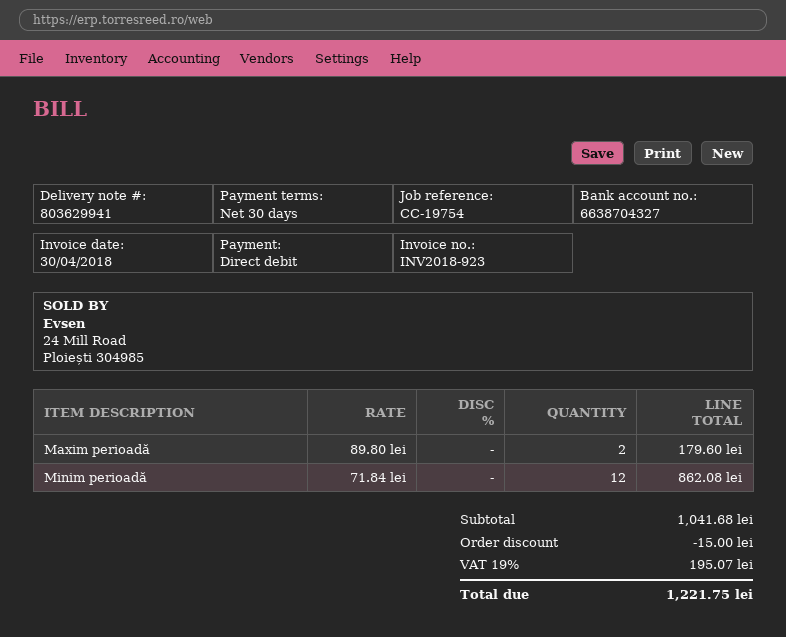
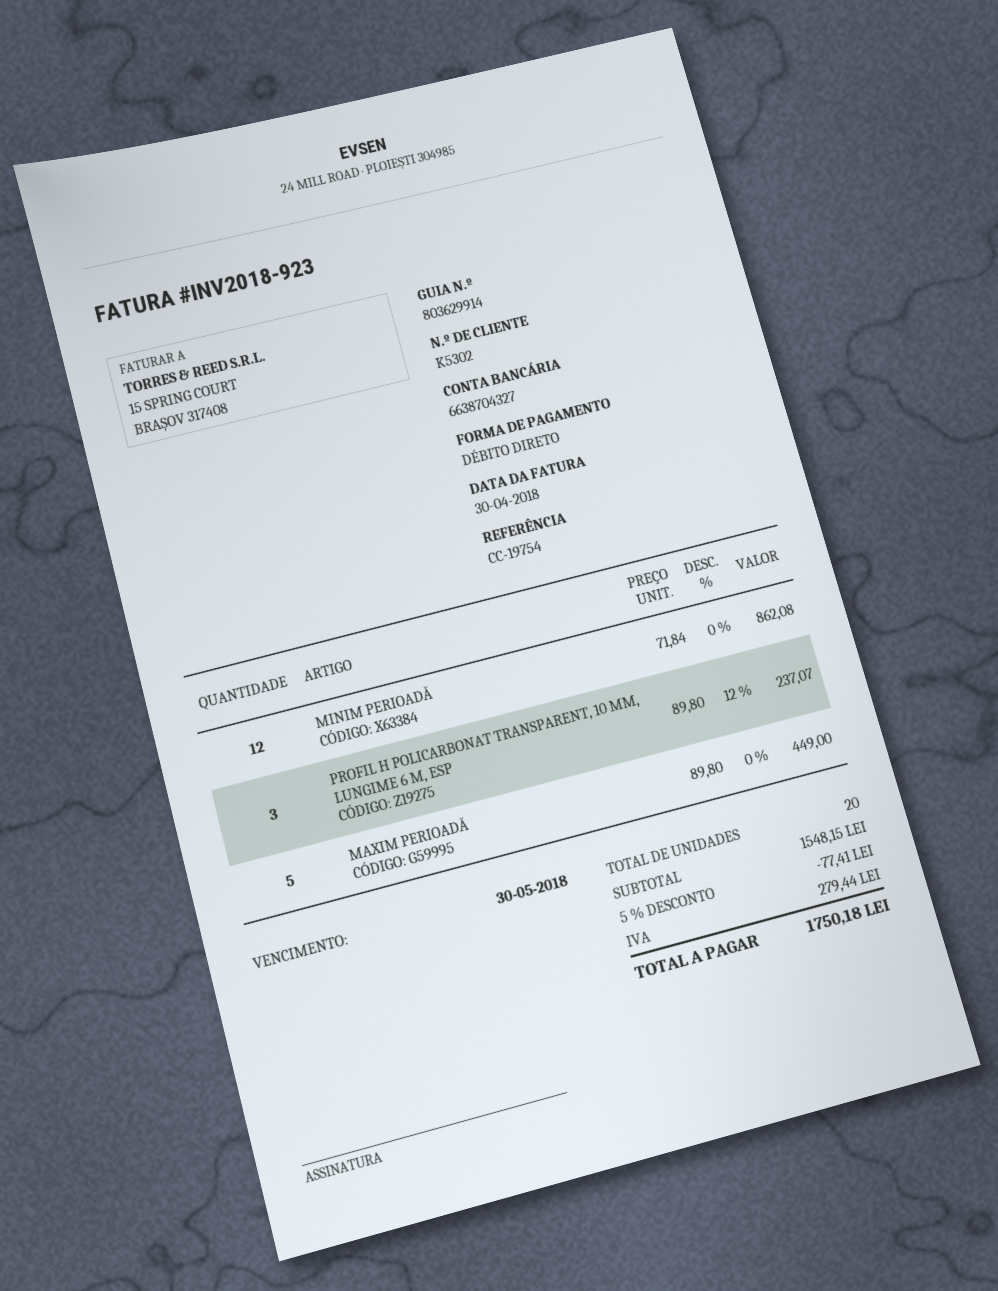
delivery note number: 803629941 -> 803629914
Maxim perioadă: 2 x 89.80 = 179.60 -> 5 x 89.80 = 449.00
PROFIL H POLICARBONAT TRANSPARENT, 10 MM, LUNGIME 6 M, ESP: none -> 3 x 89.80 - 12% = 237.07
subtotal: 1041.68 -> 1548.15
discount: 15.00 -> 77.41
tax: 195.07 -> 279.44
total: 1221.75 -> 1750.18

